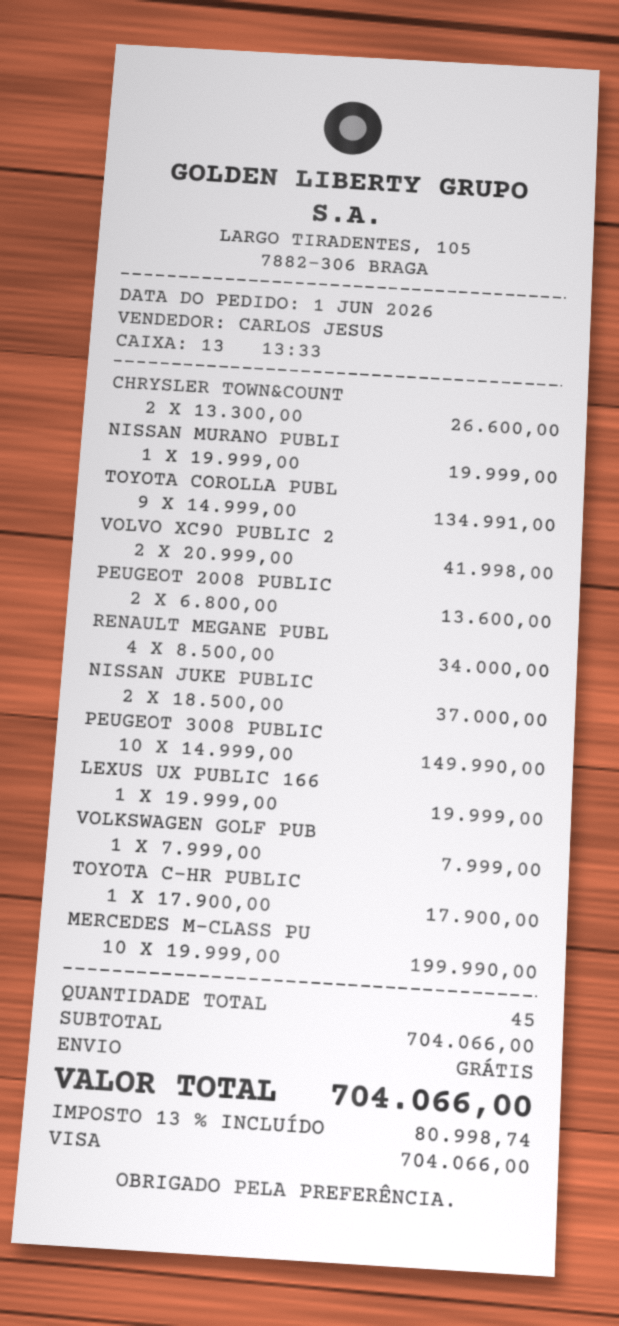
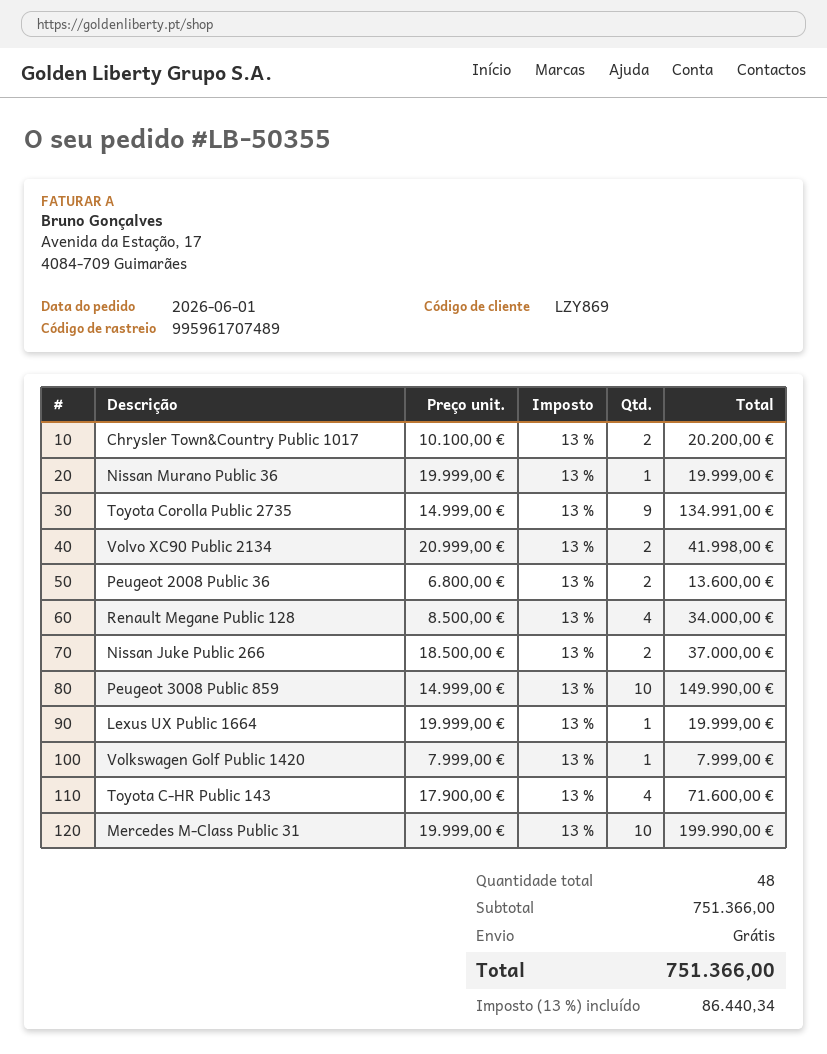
CHRYSLER TOWN&COUNT: 2 x 13300.00 = 26600.00 -> 2 x 10100.00 = 20200.00
TOYOTA C-HR PUBLIC: 1 x 17900.00 = 17900.00 -> 4 x 17900.00 = 71600.00
total quantity: 45 -> 48
subtotal: 704066.00 -> 751366.00
tax: 13% = 80998.74 -> 13% = 86440.34
total: 704066.00 -> 751366.00

